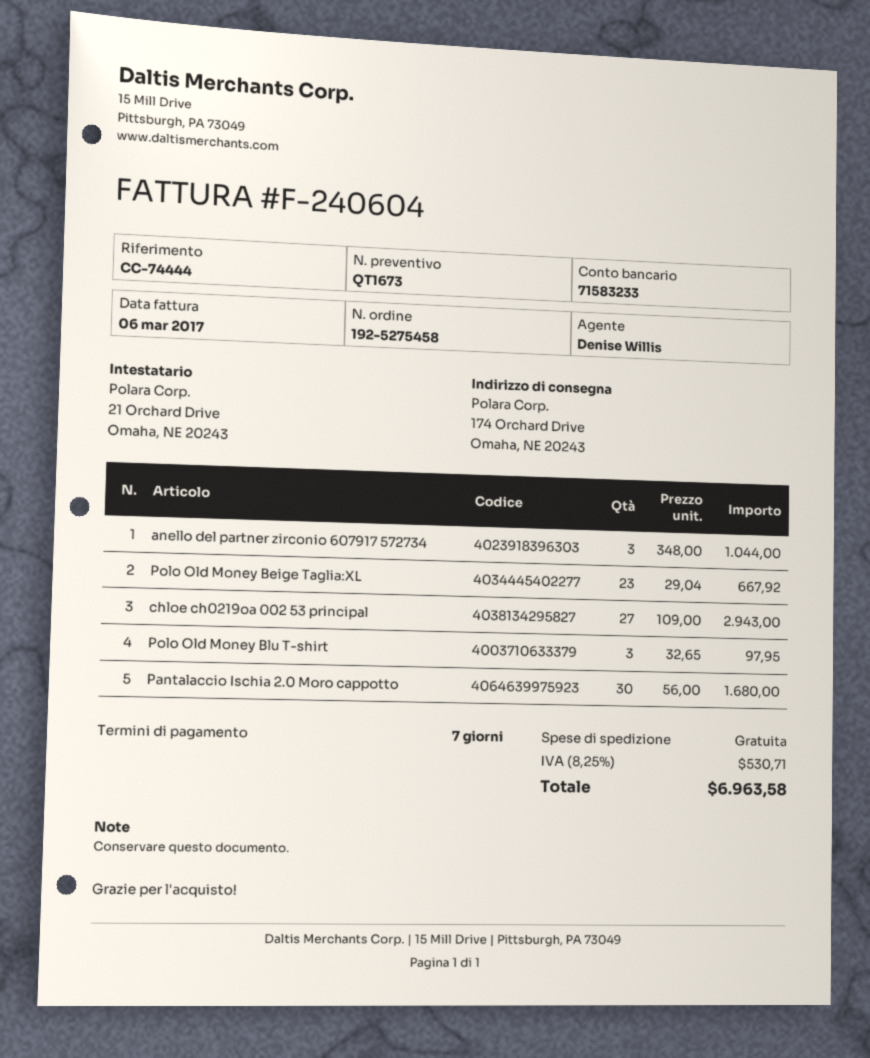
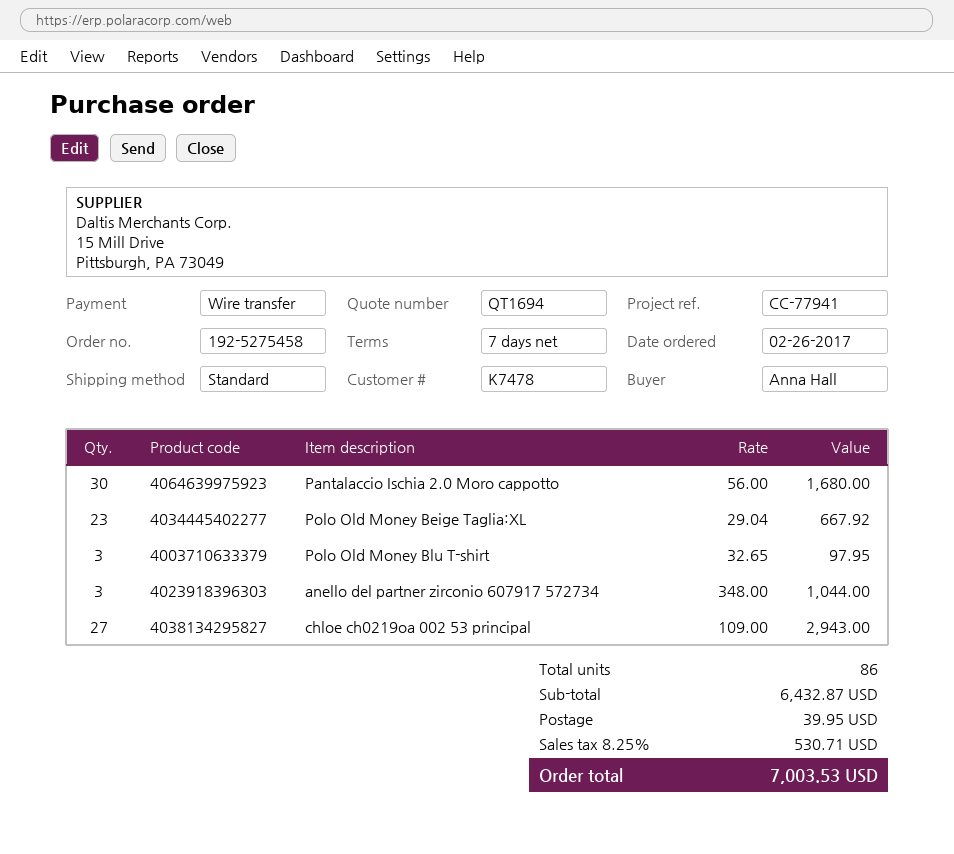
quote number: QT1673 -> QT1694
reference: CC-74444 -> CC-77941
shipping: 0.00 -> 39.95
total: 6963.58 -> 7003.53

